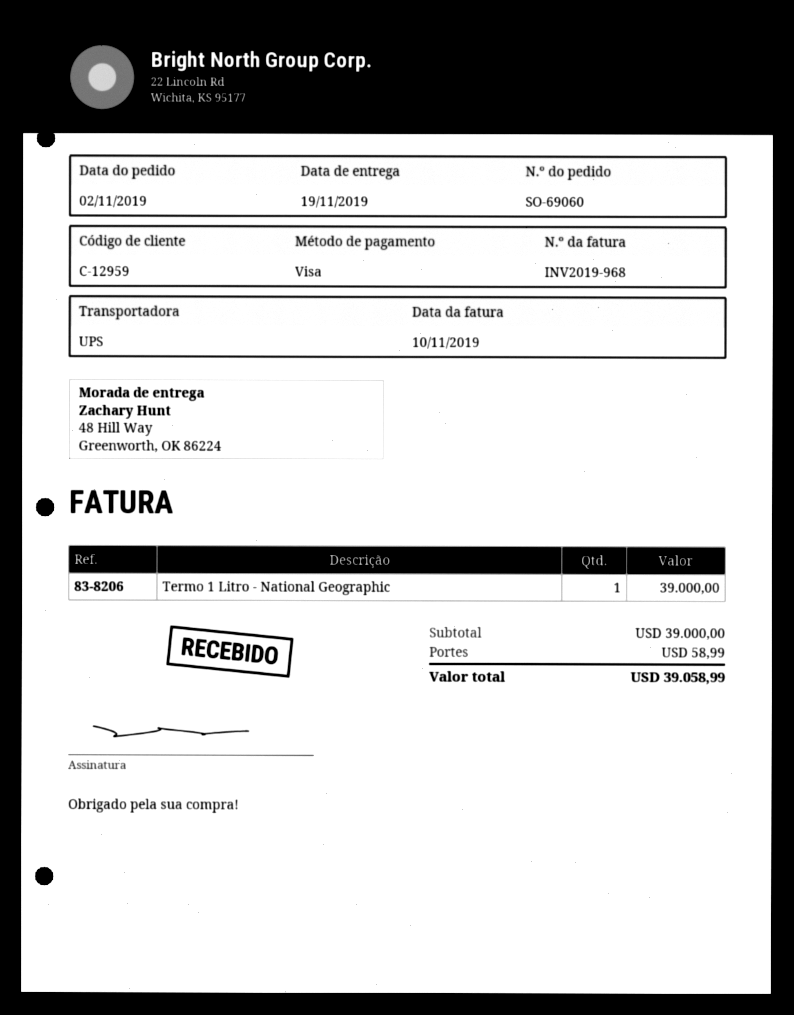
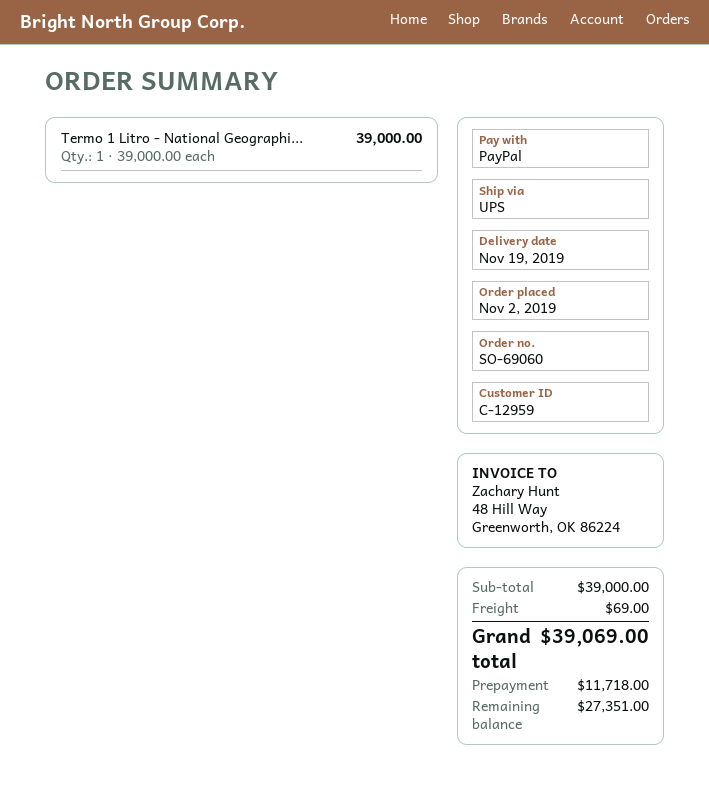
payment method: Visa -> PayPal
shipping: 58.99 -> 69.00
total: 39058.99 -> 39069.00

